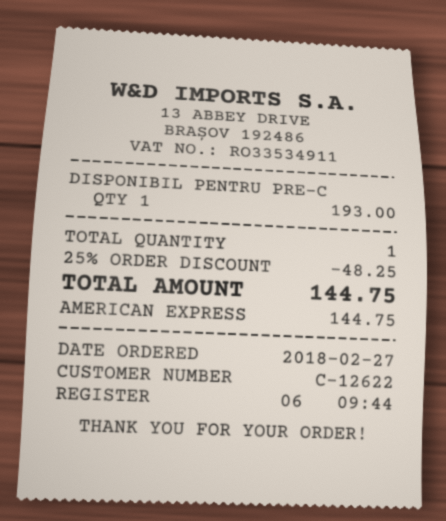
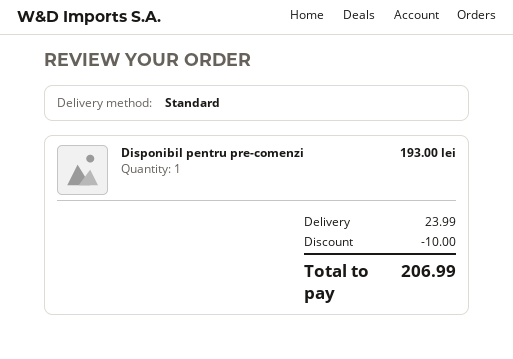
discount: 48.25 -> 10.00
shipping: none -> 23.99
total: 144.75 -> 206.99

